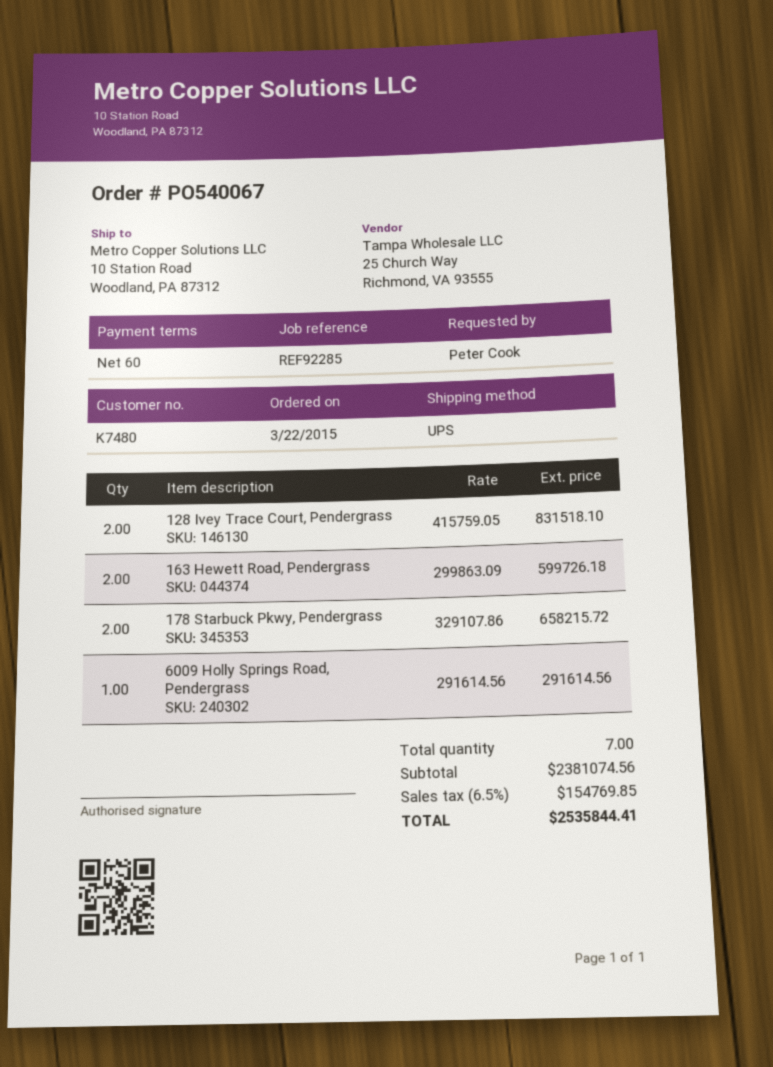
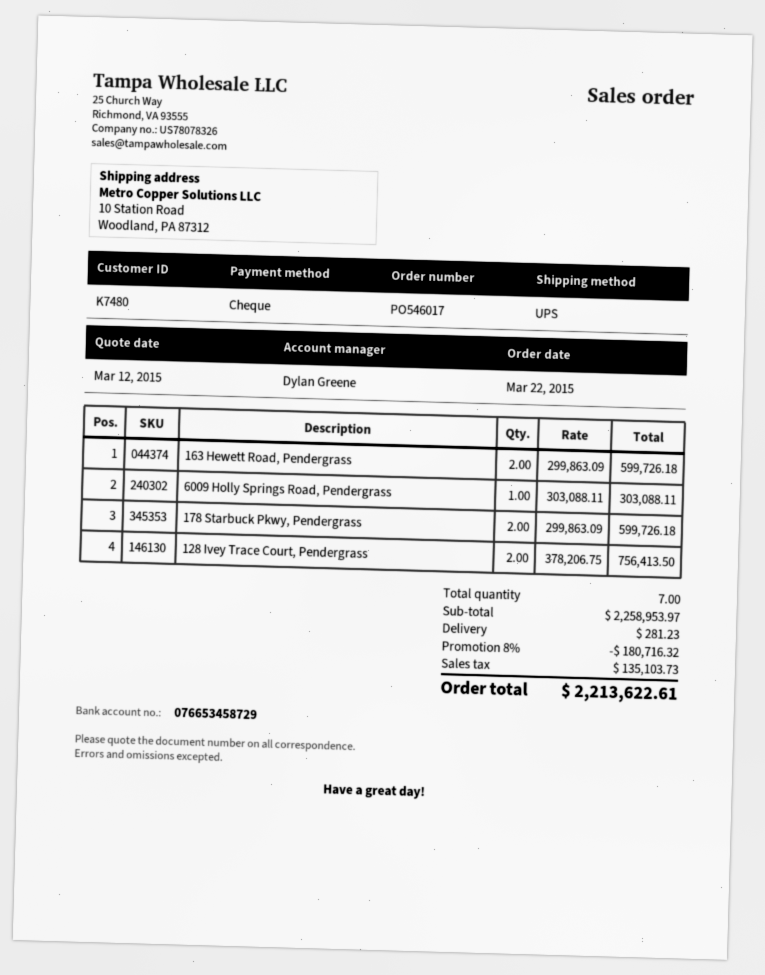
order number: PO540067 -> PO546017
128 Ivey Trace Court, Pendergrass: 2 x 415759.05 = 831518.10 -> 2 x 378206.75 = 756413.50
178 Starbuck Pkwy, Pendergrass: 2 x 329107.86 = 658215.72 -> 2 x 299863.09 = 599726.18
6009 Holly Springs Road, Pendergrass: 1 x 291614.56 = 291614.56 -> 1 x 303088.11 = 303088.11
subtotal: 2381074.56 -> 2258953.97
discount: none -> 8% = 180716.32
shipping: none -> 281.23
tax: 154769.85 -> 135103.73
total: 2535844.41 -> 2213622.61

